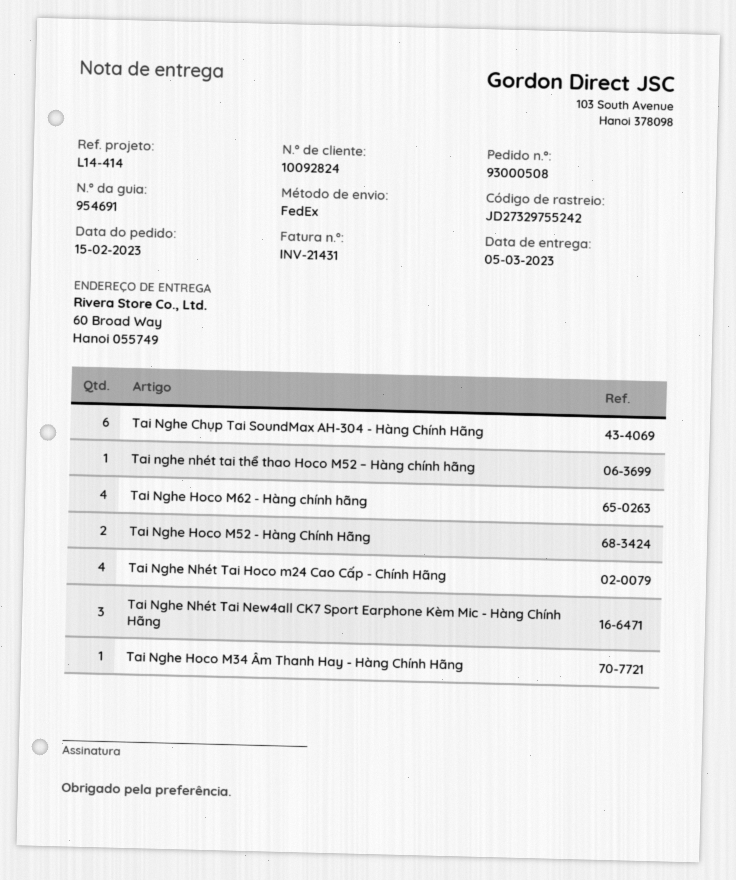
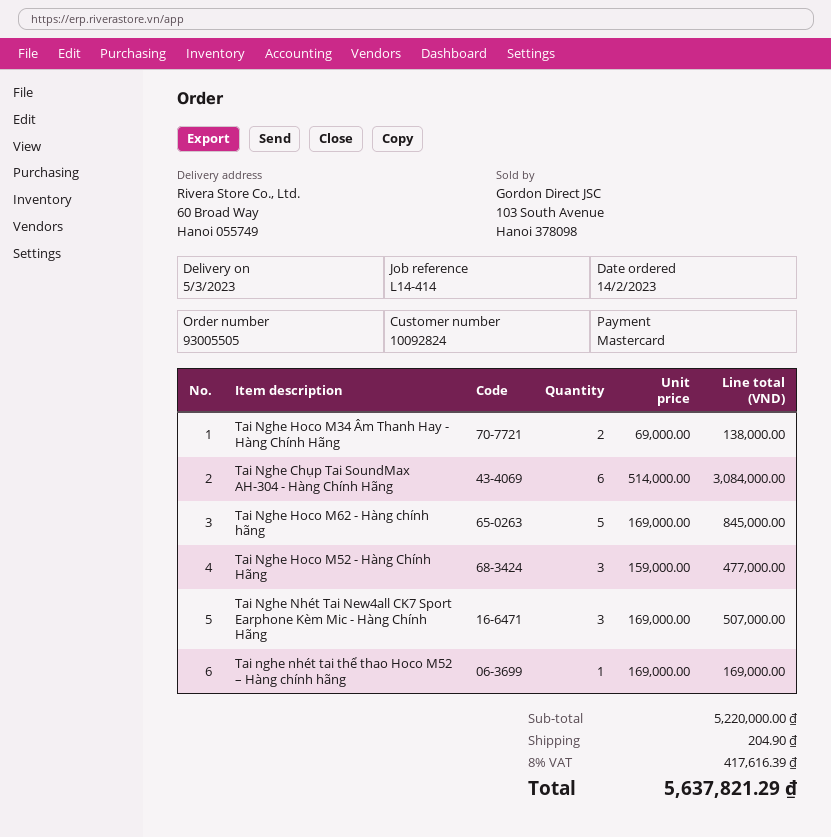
order number: 93000508 -> 93005505
order date: 2023-02-15 -> 2023-02-14
Tai Nghe Hoco M62 - Hàng chính hãng: 4 -> 5
Tai Nghe Hoco M52 - Hàng Chính Hãng: 2 -> 3
Tai Nghe Nhét Tai Hoco m24 Cao Cấp - Chính Hãng: 4 -> none
Tai Nghe Hoco M34 Âm Thanh Hay - Hàng Chính Hãng: 1 -> 2

